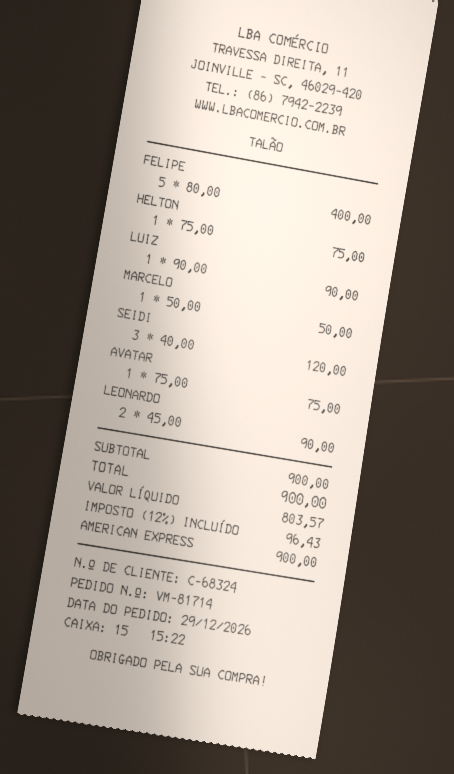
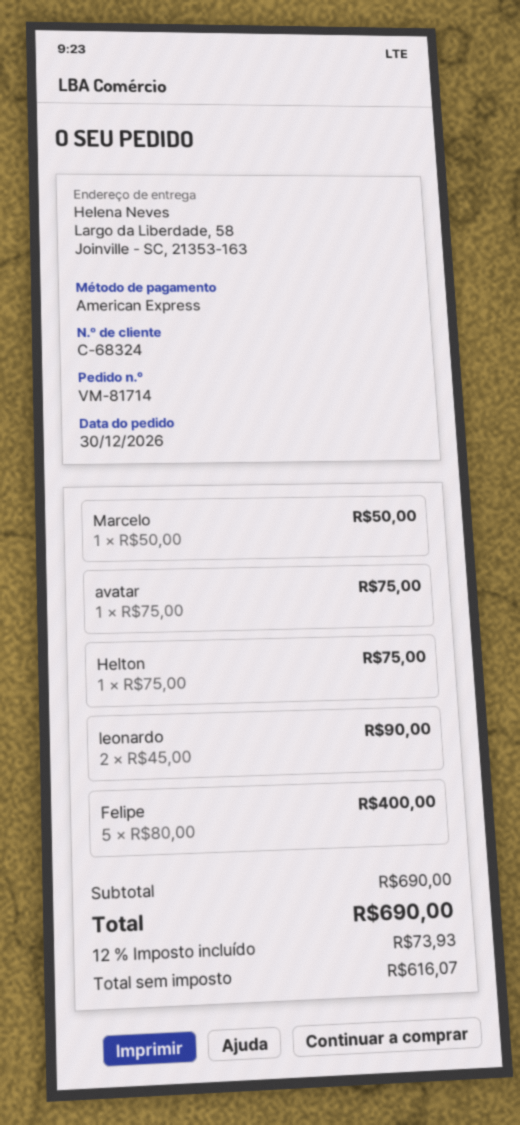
order date: 2026-12-29 -> 2026-12-30
LUIZ: 1 x 90.00 = 90.00 -> none
SEIDI: 3 x 40.00 = 120.00 -> none
subtotal: 900.00 -> 690.00
net: 803.57 -> 616.07
tax: 12% = 96.43 -> 12% = 73.93
total: 900.00 -> 690.00

